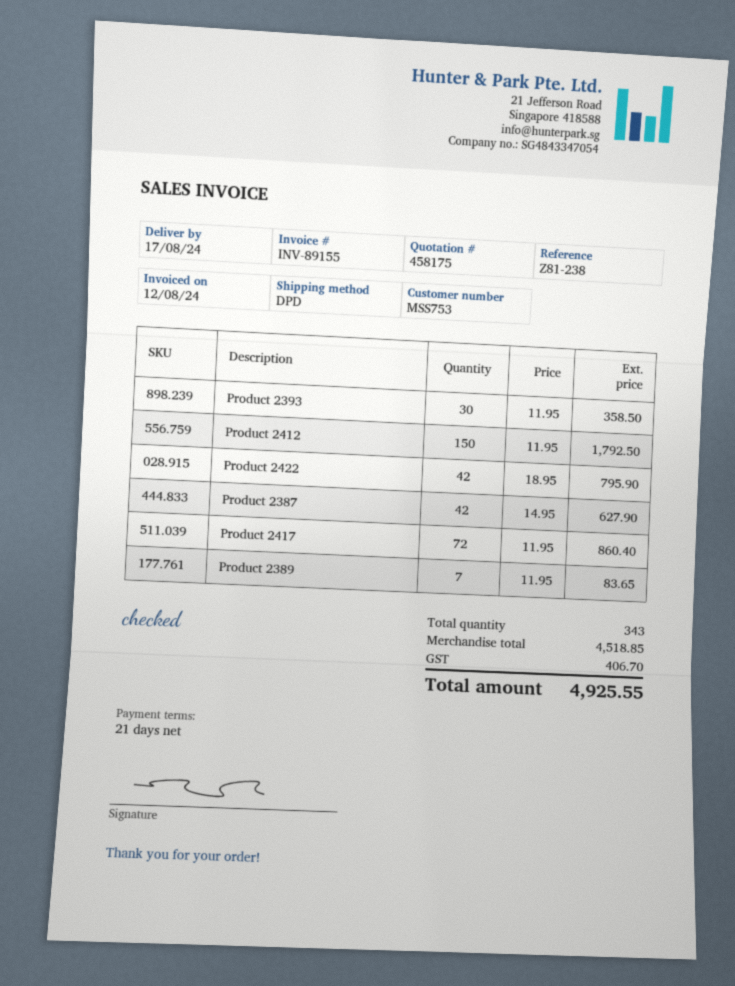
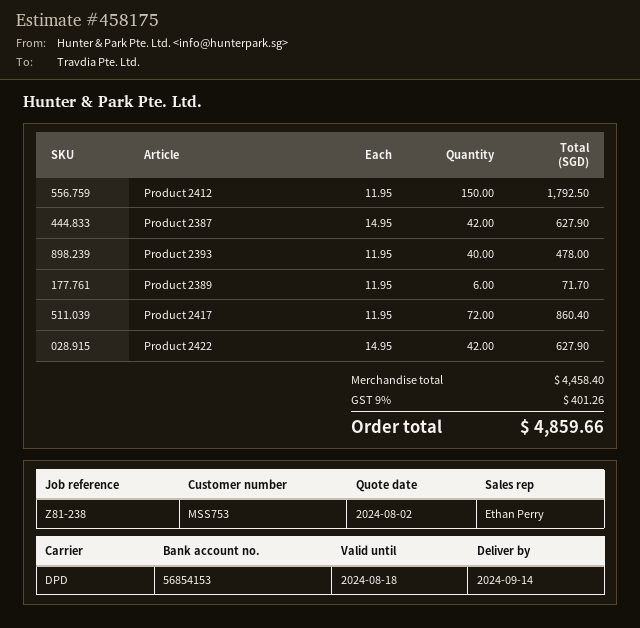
delivery date: 2024-08-17 -> 2024-09-14
Product 2393: 30 x 11.95 = 358.50 -> 40 x 11.95 = 478.00
Product 2422: 42 x 18.95 = 795.90 -> 42 x 14.95 = 627.90
Product 2389: 7 x 11.95 = 83.65 -> 6 x 11.95 = 71.70
subtotal: 4518.85 -> 4458.40
tax: 406.70 -> 401.26
total: 4925.55 -> 4859.66

